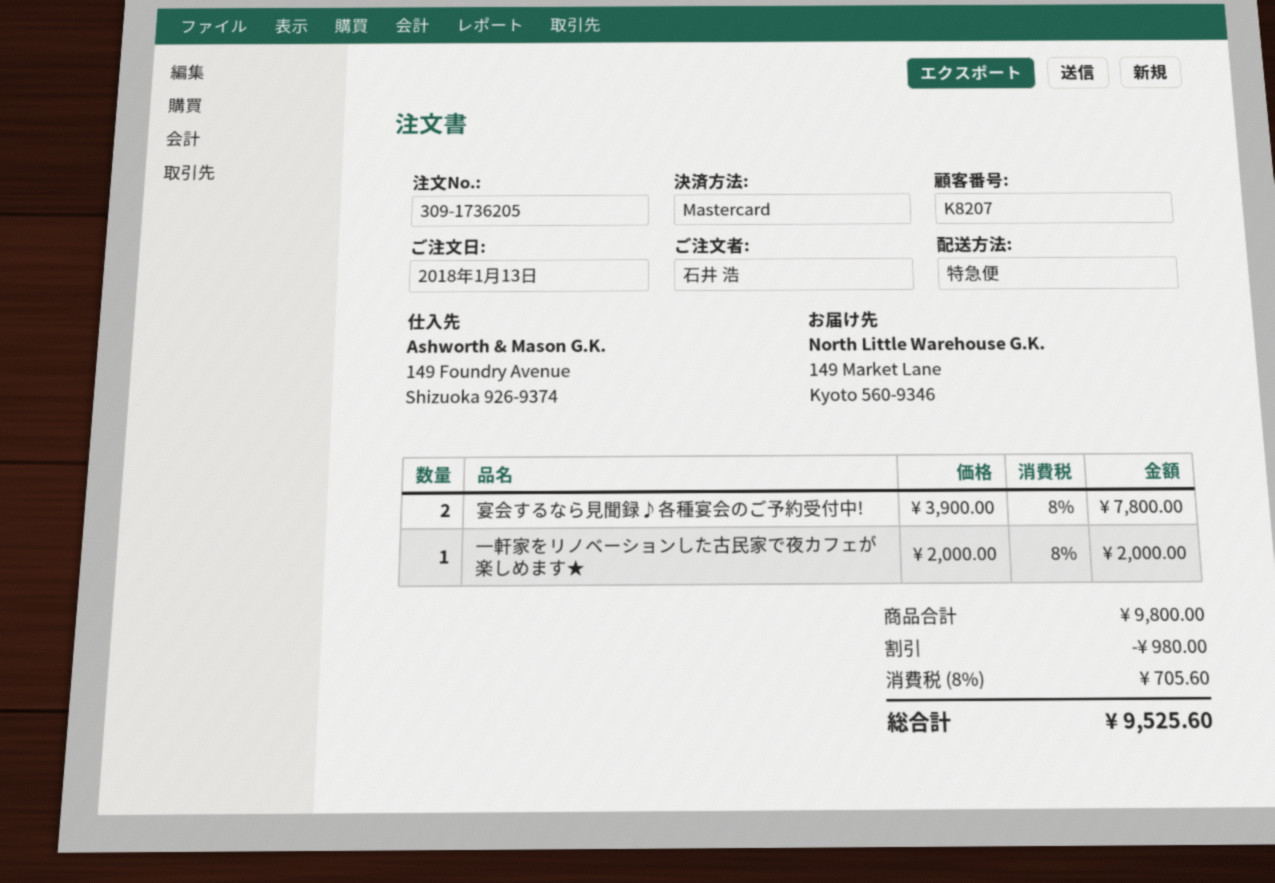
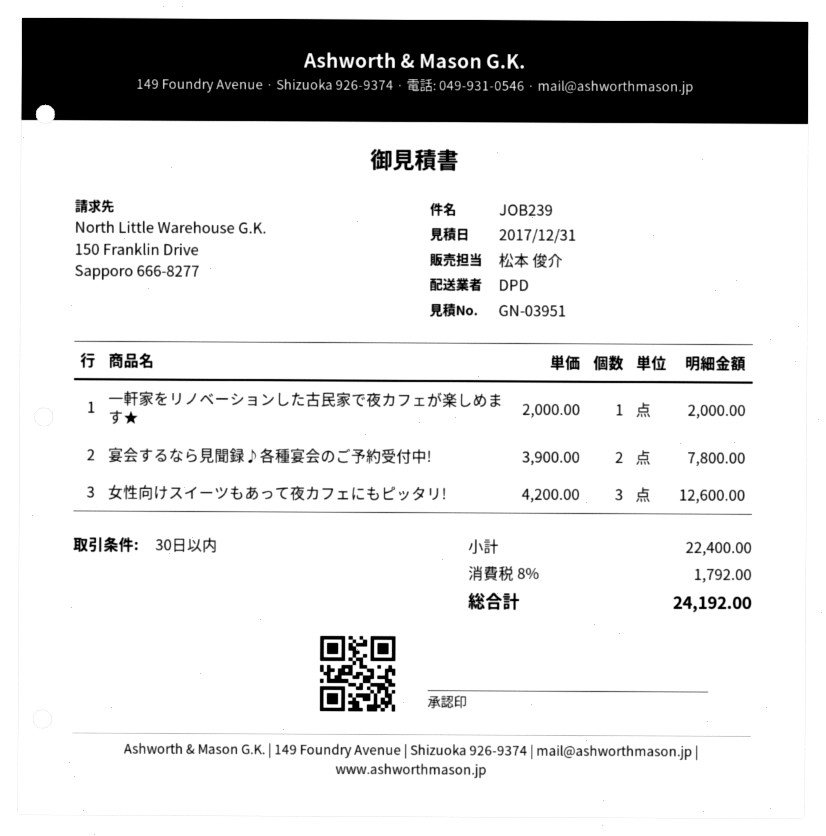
shipping method: express -> DPD
女性向けスイーツもあって夜カフェにもピッタリ!: none -> 3 x 4200.00 = 12600.00
subtotal: 9800.00 -> 22400.00
discount: 980.00 -> none
tax: 8% = 705.60 -> 8% = 1792.00
total: 9525.60 -> 24192.00

